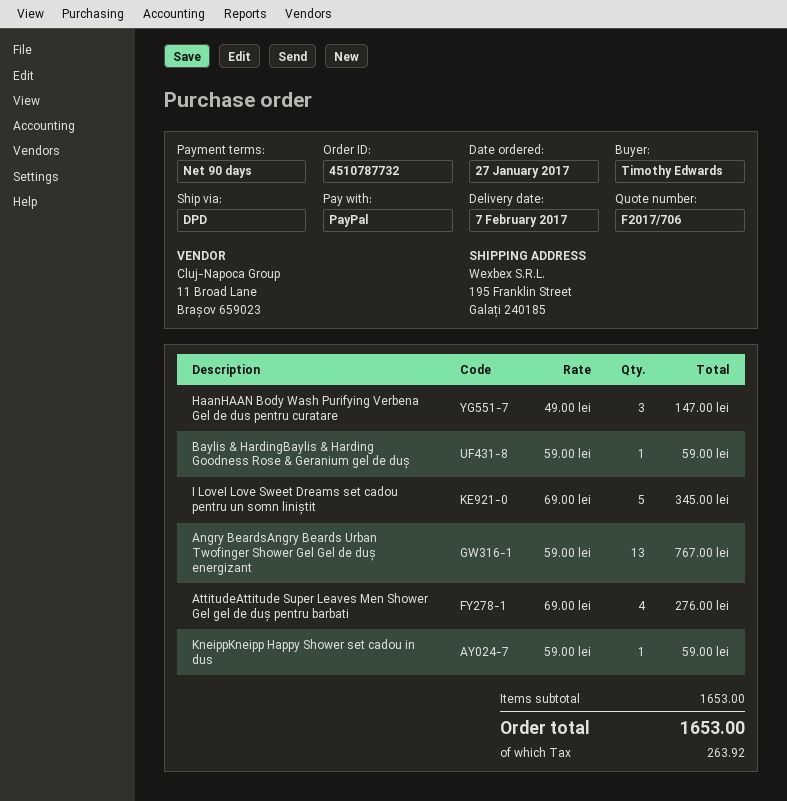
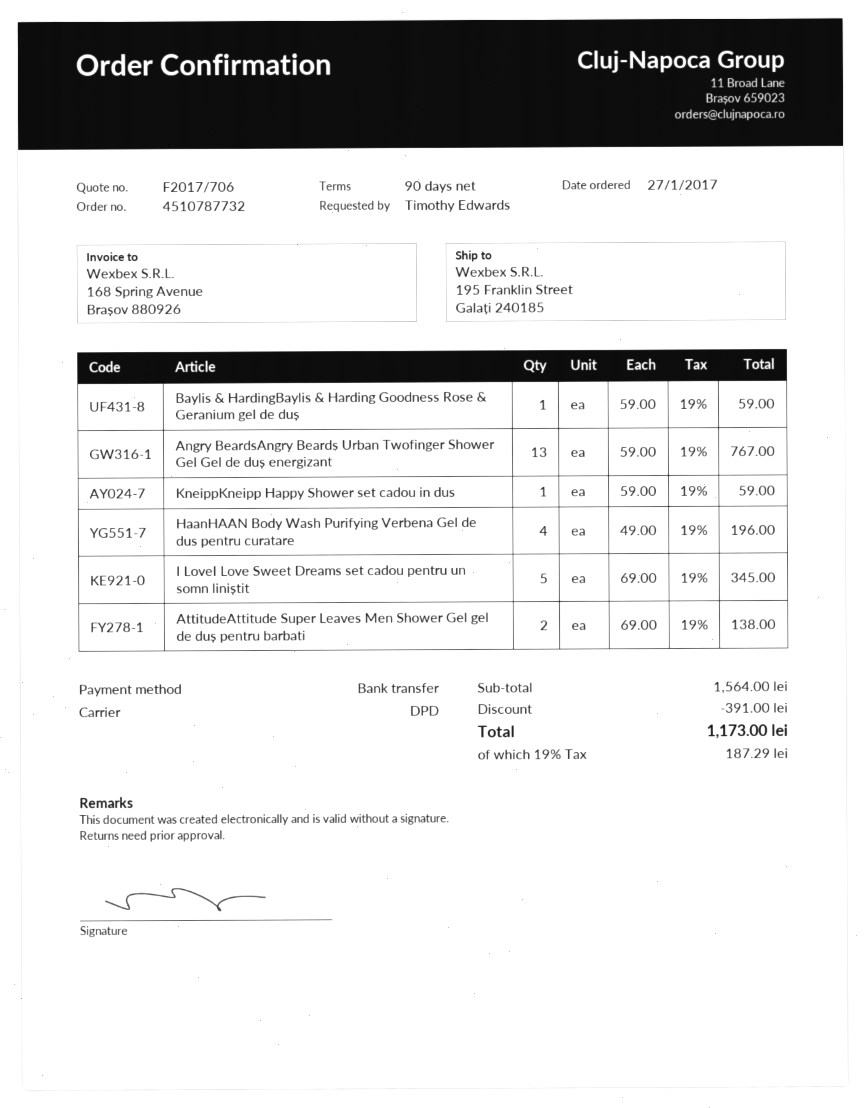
payment method: PayPal -> bank transfer
HaanHAAN Body Wash Purifying Verbena Gel de dus pentru curatare: 3 x 49.00 = 147.00 -> 4 x 49.00 = 196.00
AttitudeAttitude Super Leaves Men Shower Gel gel de duș pentru barbati: 4 x 69.00 = 276.00 -> 2 x 69.00 = 138.00
subtotal: 1653.00 -> 1564.00
discount: none -> 391.00
tax: 263.92 -> 187.29
total: 1653.00 -> 1173.00

